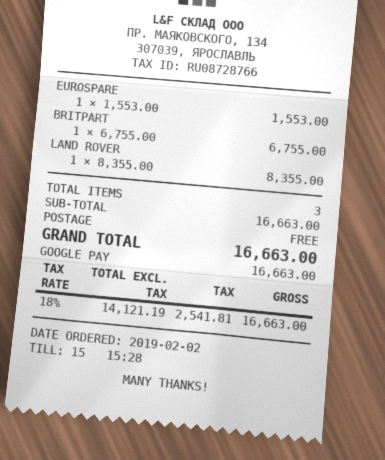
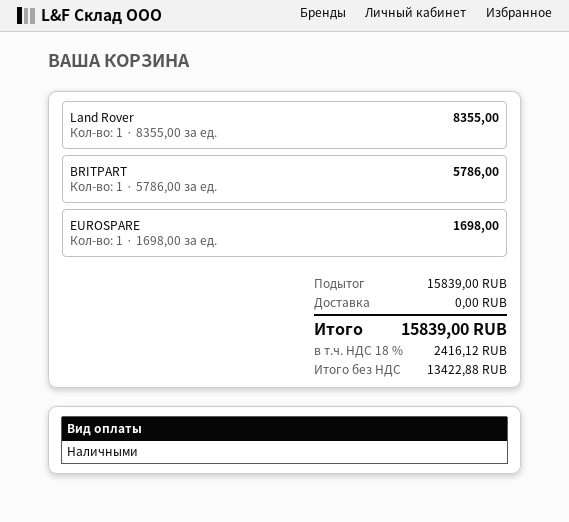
payment method: Google Pay -> cash
EUROSPARE: 1 x 1553.00 = 1553.00 -> 1 x 1698.00 = 1698.00
BRITPART: 1 x 6755.00 = 6755.00 -> 1 x 5786.00 = 5786.00
subtotal: 16663.00 -> 15839.00
net: 14121.19 -> 13422.88
tax: 18% = 2541.81 -> 18% = 2416.12
total: 16663.00 -> 15839.00

